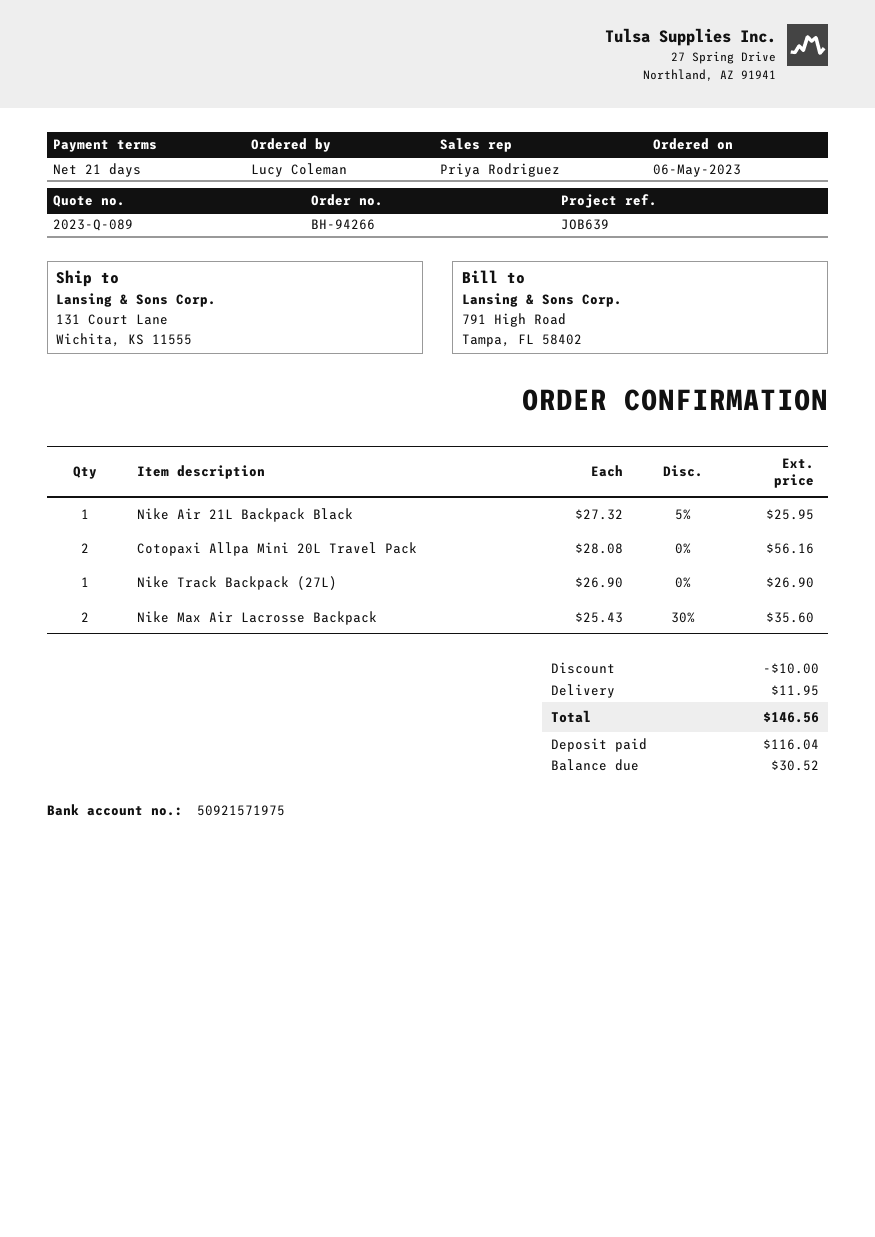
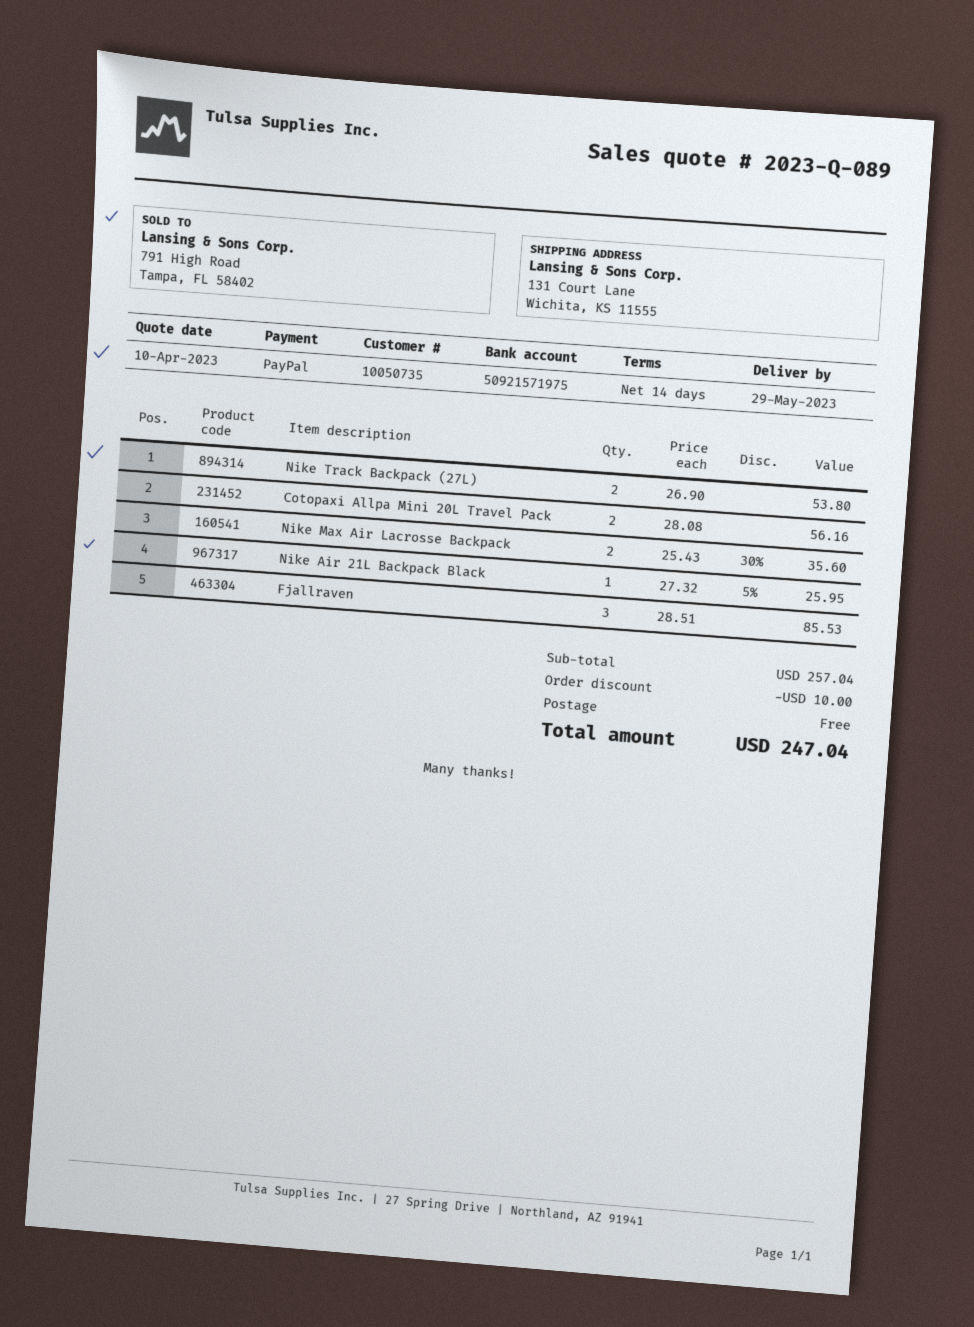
payment terms: 21 days -> 14 days
Nike Track Backpack (27L): 1 x 26.90 = 26.90 -> 2 x 26.90 = 53.80
Fjallraven: none -> 3 x 28.51 = 85.53
shipping: 11.95 -> 0.00
total: 146.56 -> 247.04

